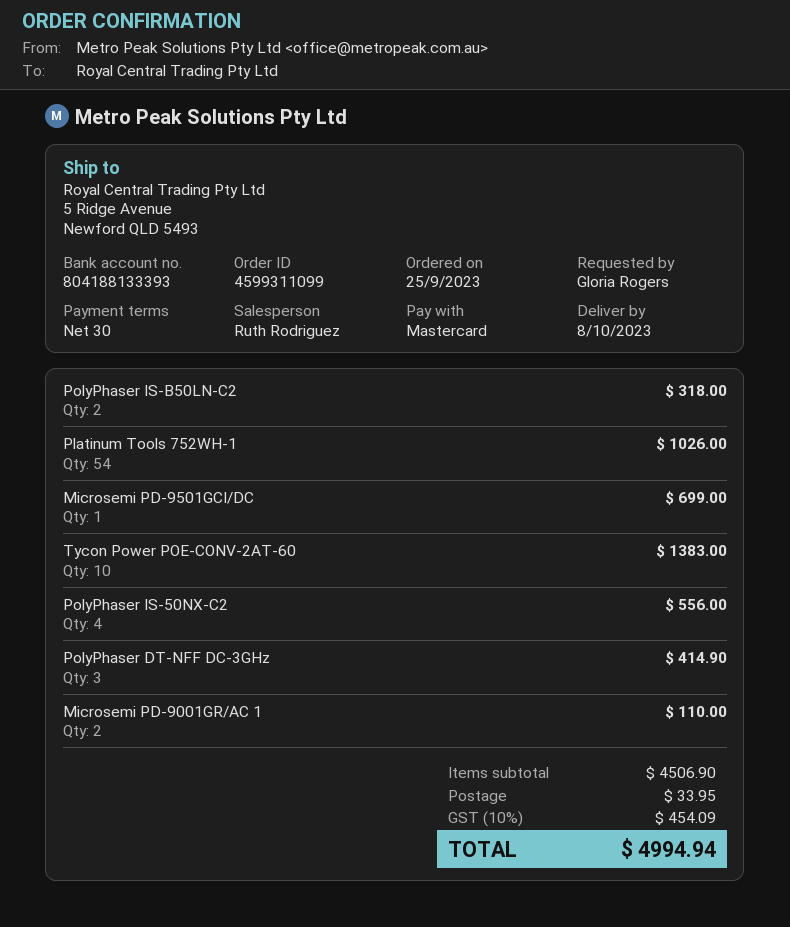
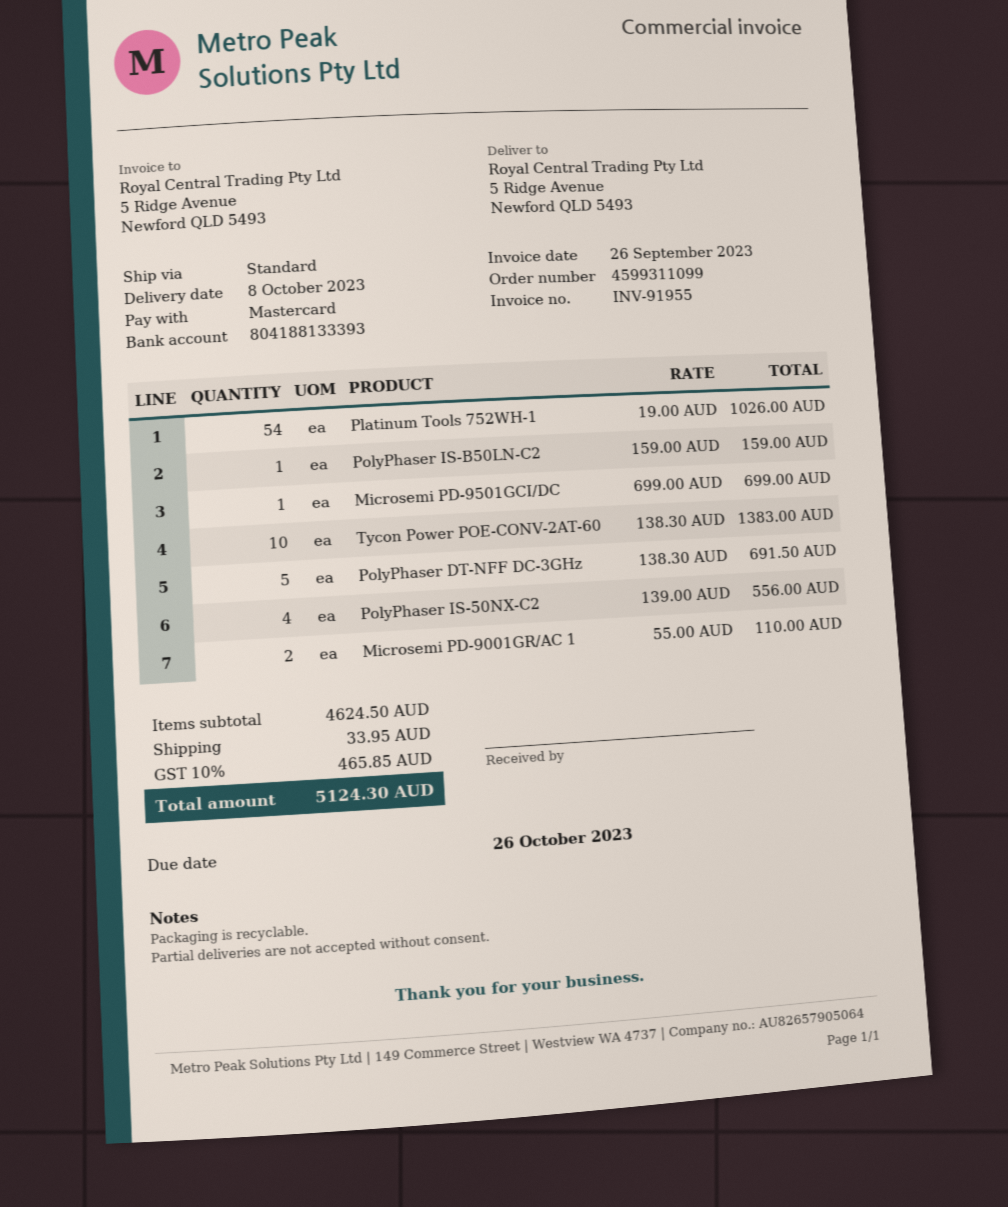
PolyPhaser IS-B50LN-C2: 2 for 318.00 -> 1 for 159.00
PolyPhaser DT-NFF DC-3GHz: 3 for 414.90 -> 5 for 691.50
subtotal: 4506.90 -> 4624.50
tax: 10% = 454.09 -> 10% = 465.85
total: 4994.94 -> 5124.30

